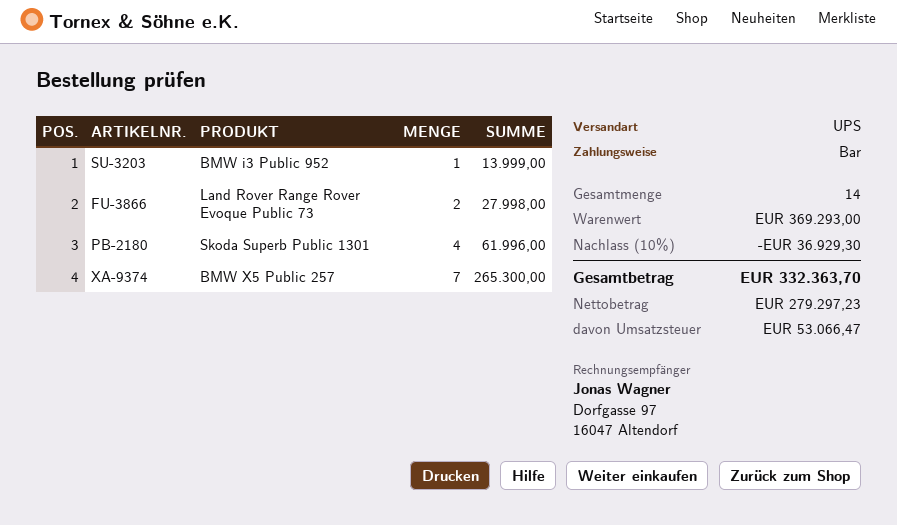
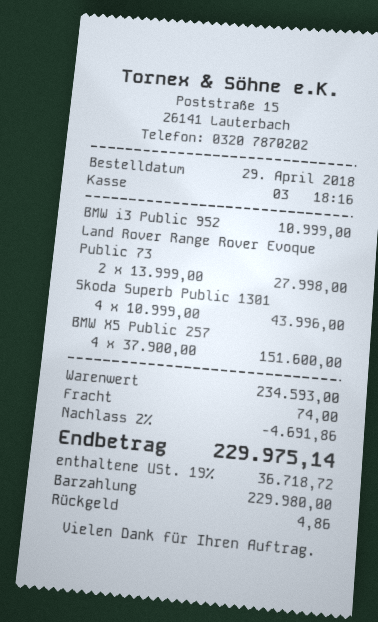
BMW i3 Public 952: 1 for 13999.00 -> 1 for 10999.00
Skoda Superb Public 1301: 4 for 61996.00 -> 4 for 43996.00
BMW X5 Public 257: 7 for 265300.00 -> 4 for 151600.00
subtotal: 369293.00 -> 234593.00
discount: 10% = 36929.30 -> 2% = 4691.86
shipping: none -> 74.00
tax: 53066.47 -> 36718.72
total: 332363.70 -> 229975.14

